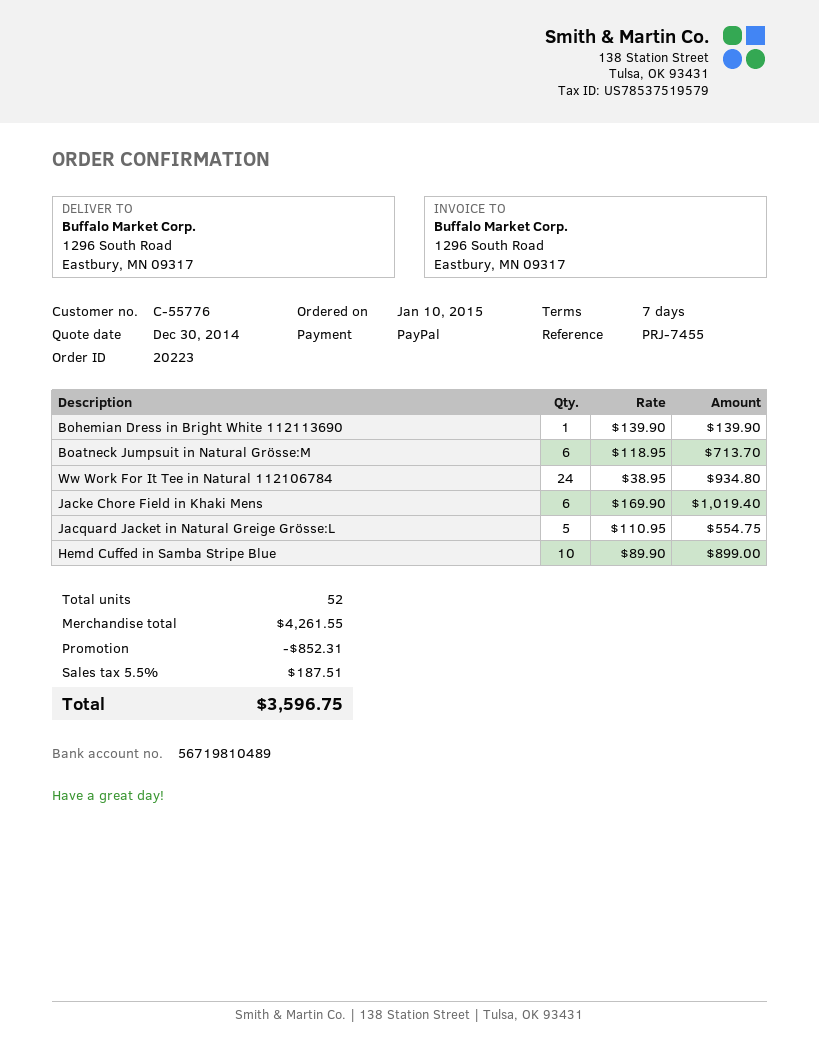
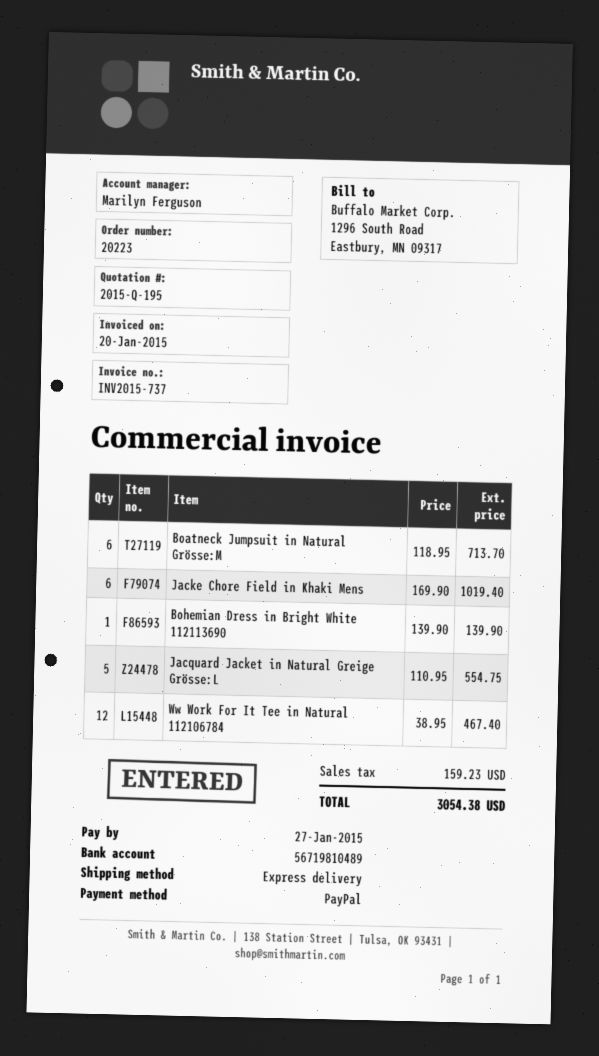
Ww Work For It Tee in Natural 112106784: 24 x 38.95 = 934.80 -> 12 x 38.95 = 467.40
Hemd Cuffed in Samba Stripe Blue: 10 x 89.90 = 899.00 -> none
discount: 852.31 -> none
tax: 187.51 -> 159.23
total: 3596.75 -> 3054.38

